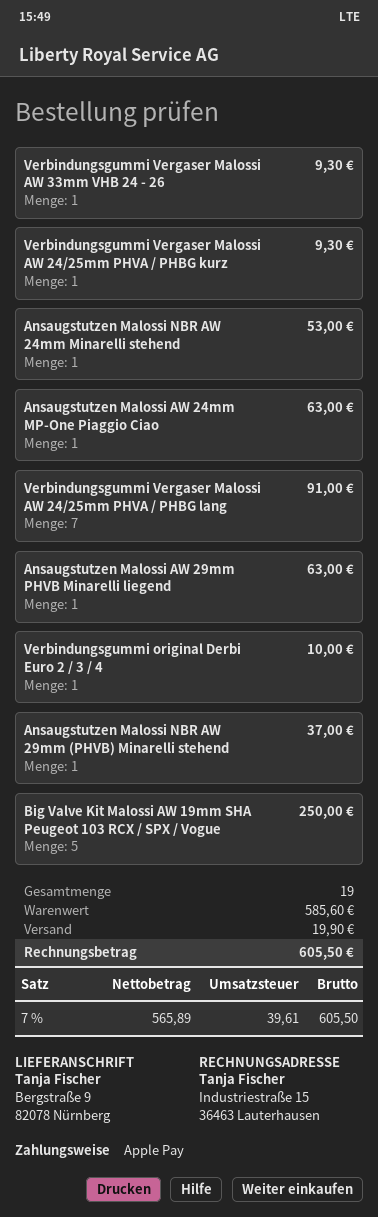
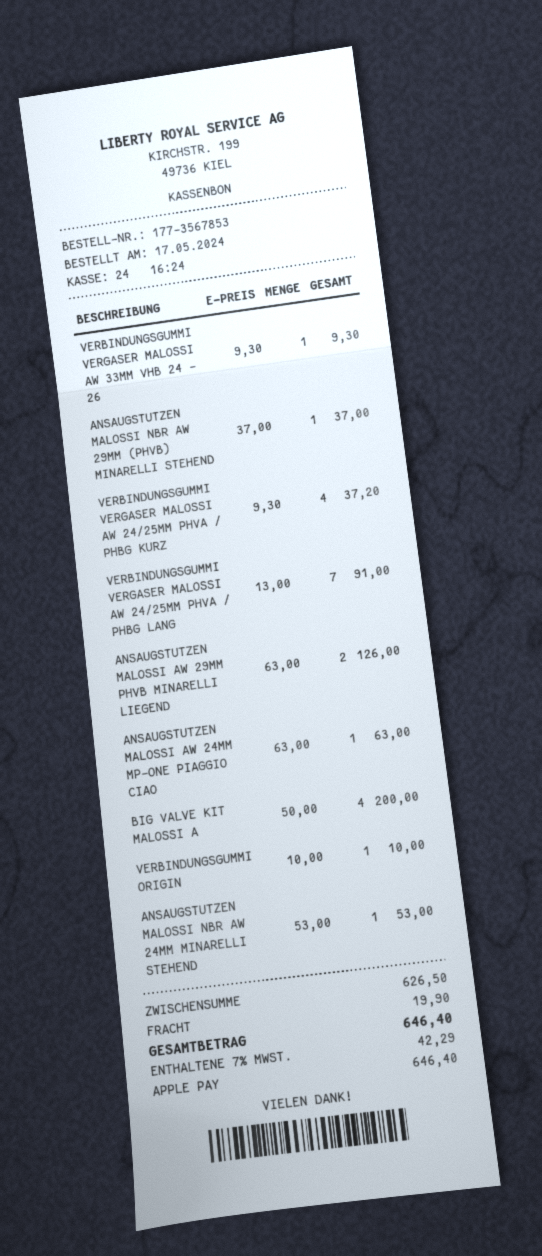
Verbindungsgummi Vergaser Malossi AW 24/25mm PHVA / PHBG kurz: 1 for 9.30 -> 4 for 37.20
Ansaugstutzen Malossi AW 29mm PHVB Minarelli liegend: 1 for 63.00 -> 2 for 126.00
Big Valve Kit Malossi AW 19mm SHA Peugeot 103 RCX / SPX / Vogue: 5 for 250.00 -> 4 for 200.00
subtotal: 585.60 -> 626.50
tax: 7% = 39.61 -> 7% = 42.29
total: 605.50 -> 646.40

